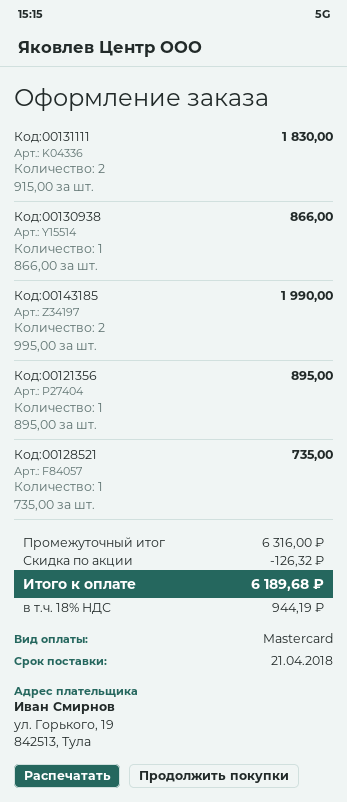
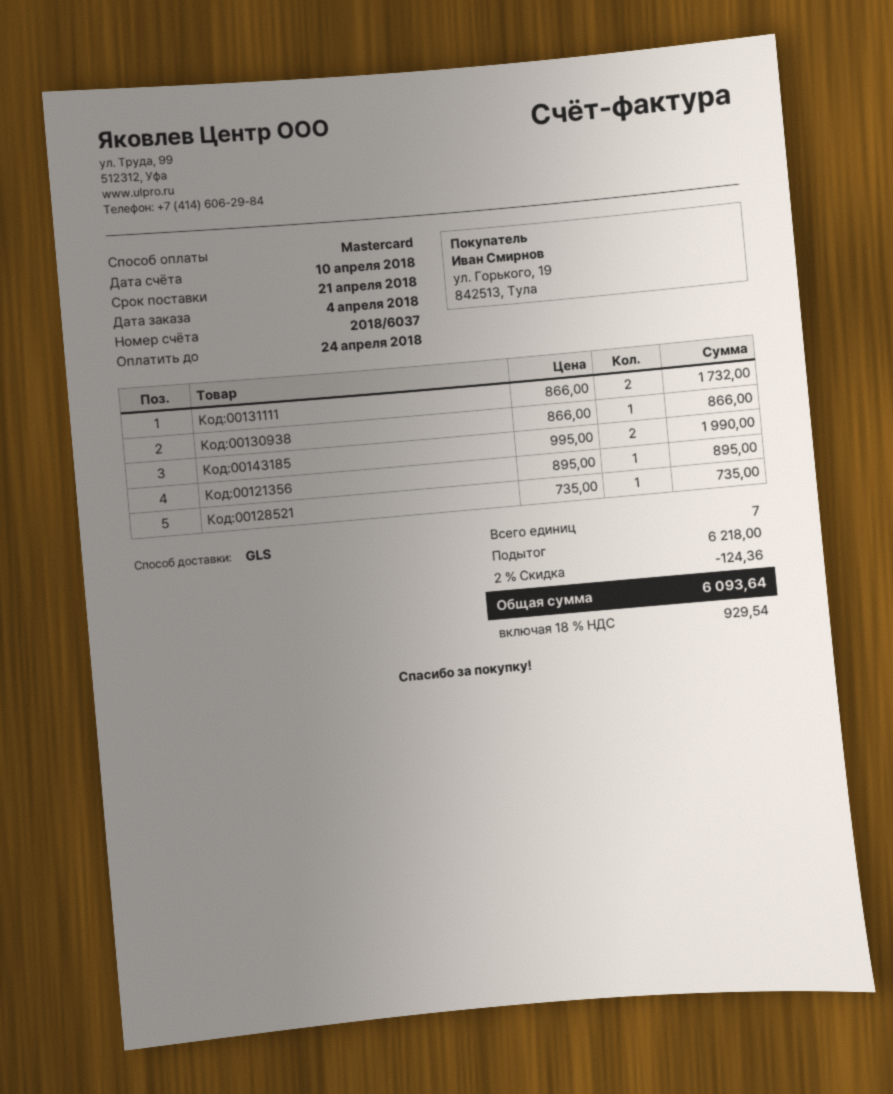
Код:00131111: 2 x 915.00 = 1830.00 -> 2 x 866.00 = 1732.00
subtotal: 6316.00 -> 6218.00
discount: 126.32 -> 124.36
tax: 18% = 944.19 -> 18% = 929.54
total: 6189.68 -> 6093.64

